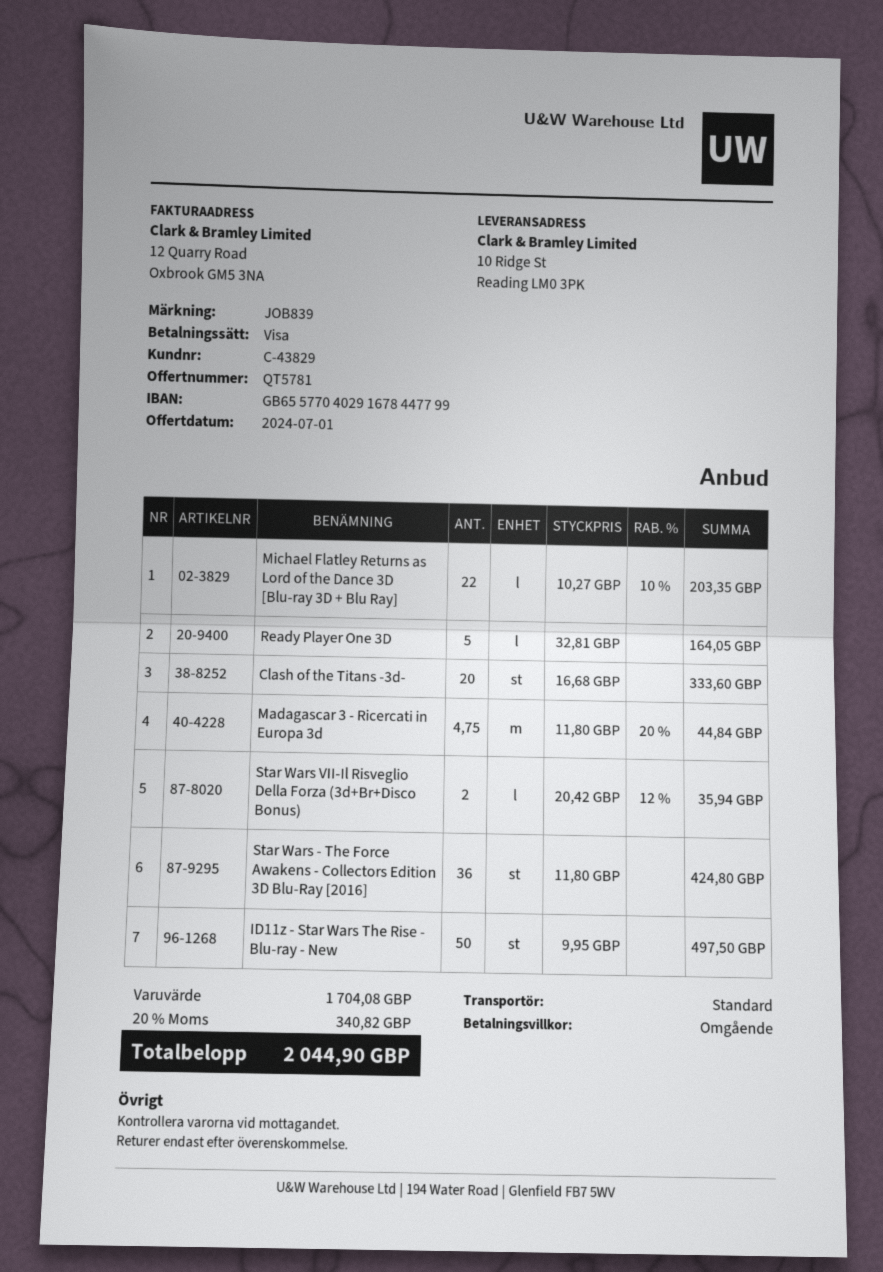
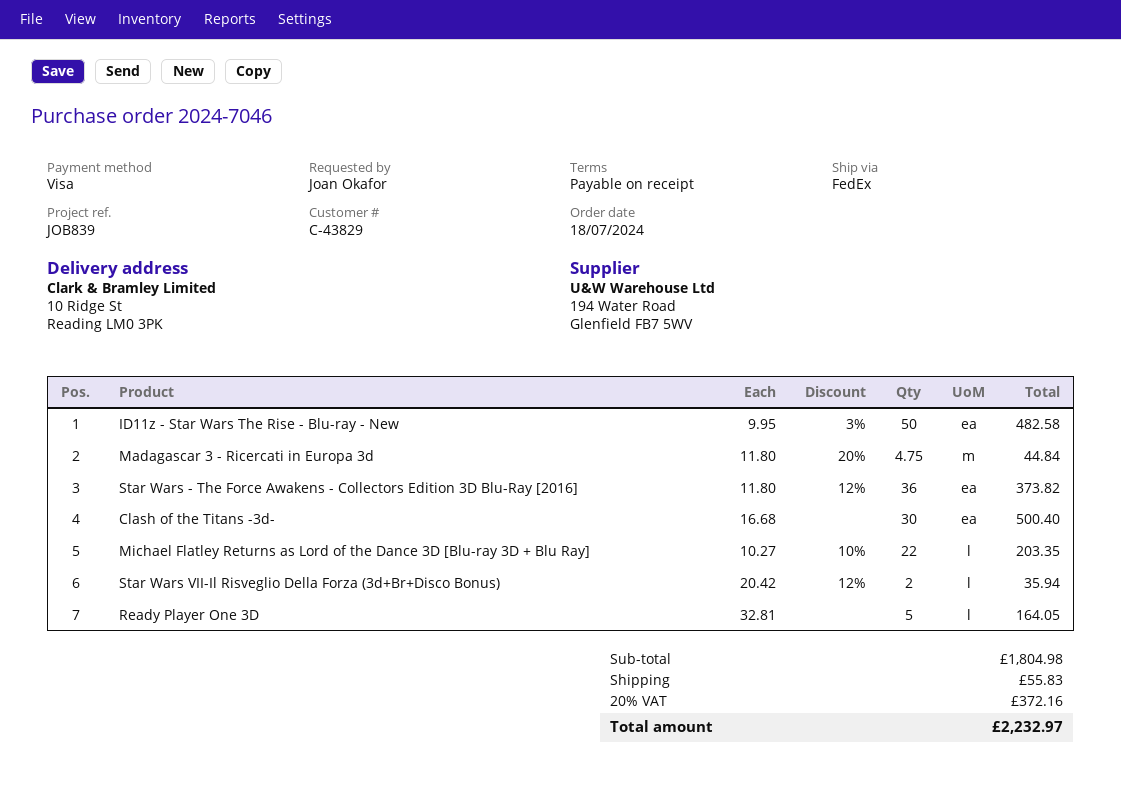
shipping method: standard -> FedEx
Clash of the Titans -3d-: 20 x 16.68 = 333.60 -> 30 x 16.68 = 500.40
Star Wars - The Force Awakens - Collectors Edition 3D Blu-Ray [2016]: 36 x 11.80 = 424.80 -> 36 x 11.80 - 12% = 373.82
ID11z - Star Wars The Rise - Blu-ray - New: 50 x 9.95 = 497.50 -> 50 x 9.95 - 3% = 482.58
subtotal: 1704.08 -> 1804.98
shipping: none -> 55.83
tax: 20% = 340.82 -> 20% = 372.16
total: 2044.90 -> 2232.97

